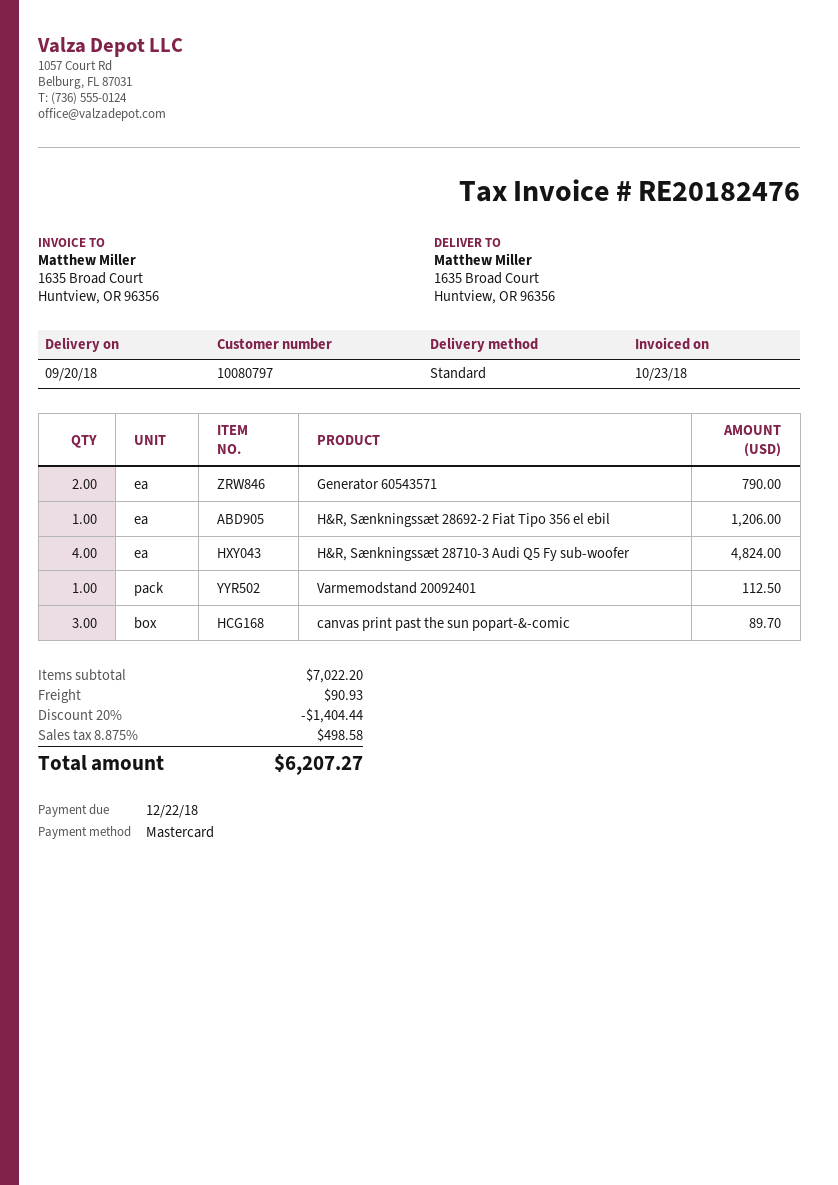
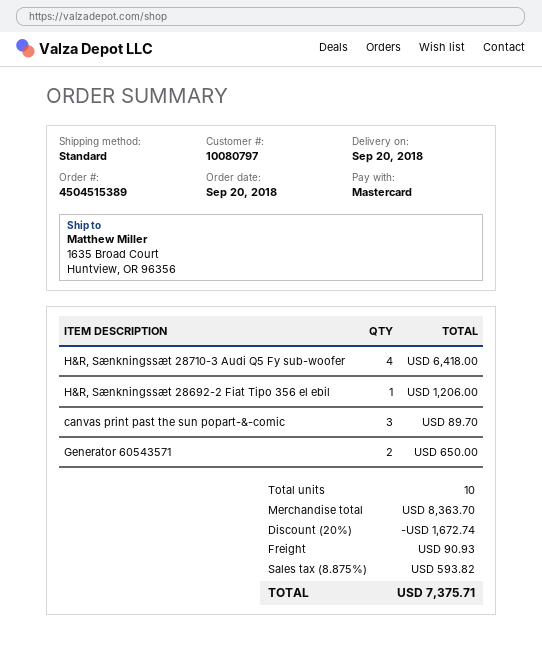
Generator 60543571: 2 for 790.00 -> 2 for 650.00
H&R, Sænkningssæt 28710-3 Audi Q5 Fy sub-woofer: 4 for 4824.00 -> 4 for 6418.00
Varmemodstand 20092401: 1 for 112.50 -> none
subtotal: 7022.20 -> 8363.70
discount: 20% = 1404.44 -> 20% = 1672.74
tax: 8.875% = 498.58 -> 8.875% = 593.82
total: 6207.27 -> 7375.71

